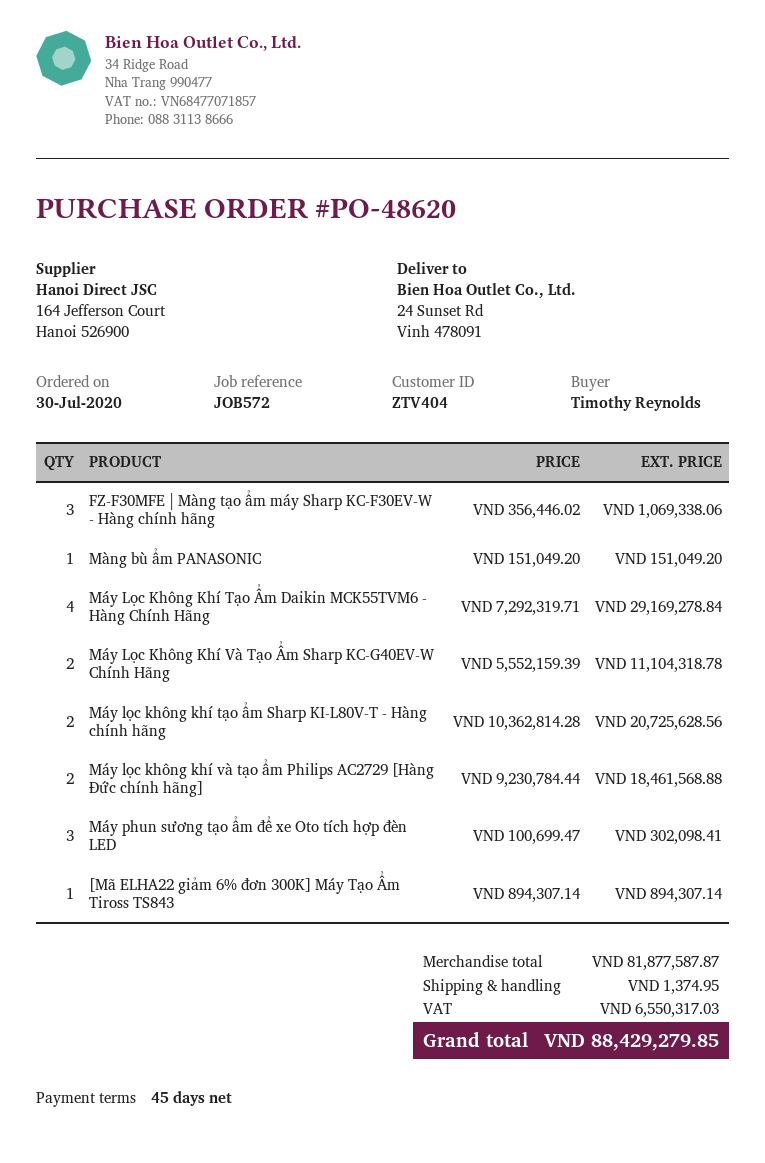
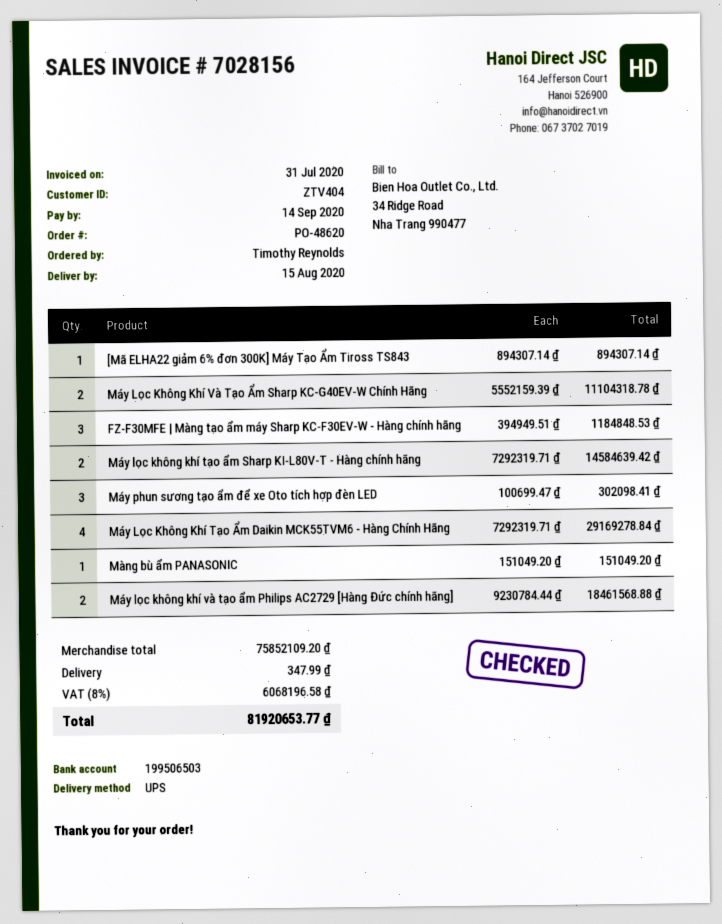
FZ-F30MFE | Màng tạo ẩm máy Sharp KC-F30EV-W - Hàng chính hãng: 3 x 356446.02 = 1069338.06 -> 3 x 394949.51 = 1184848.53
Máy lọc không khí tạo ẩm Sharp KI-L80V-T - Hàng chính hãng: 2 x 10362814.28 = 20725628.56 -> 2 x 7292319.71 = 14584639.42
subtotal: 81877587.87 -> 75852109.20
shipping: 1374.95 -> 347.99
tax: 6550317.03 -> 6068196.58
total: 88429279.85 -> 81920653.77

